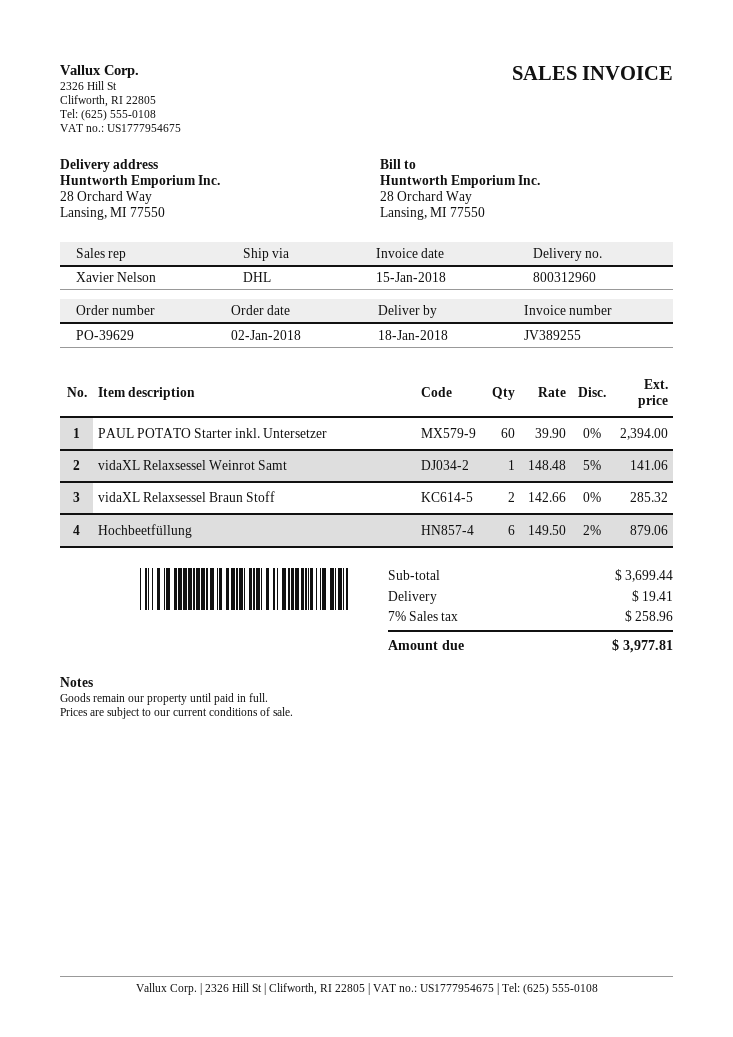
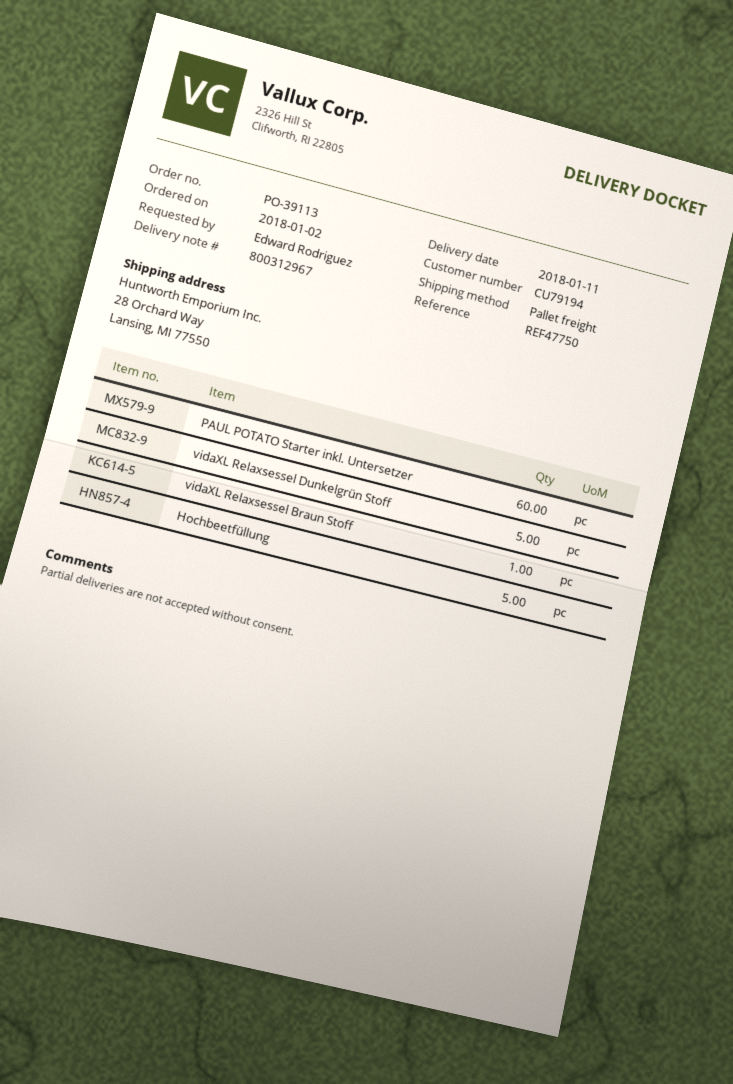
order number: PO-39629 -> PO-39113
delivery note number: 800312960 -> 800312967
delivery date: 2018-01-18 -> 2018-01-11
shipping method: DHL -> pallet freight
vidaXL Relaxsessel Weinrot Samt: 1 -> none
vidaXL Relaxsessel Braun Stoff: 2 -> 1
Hochbeetfüllung: 6 -> 5
vidaXL Relaxsessel Dunkelgrün Stoff: none -> 5

